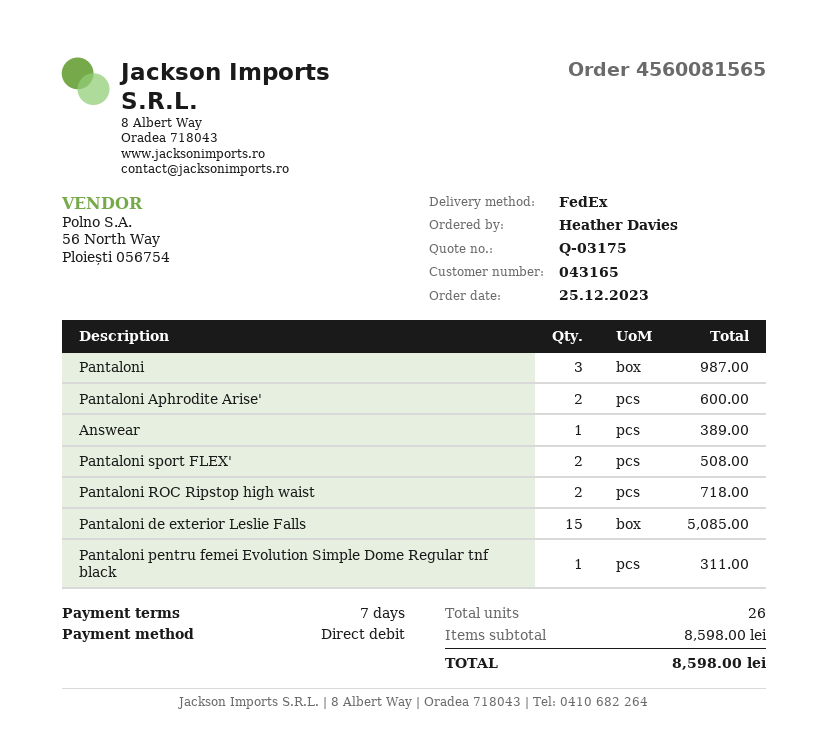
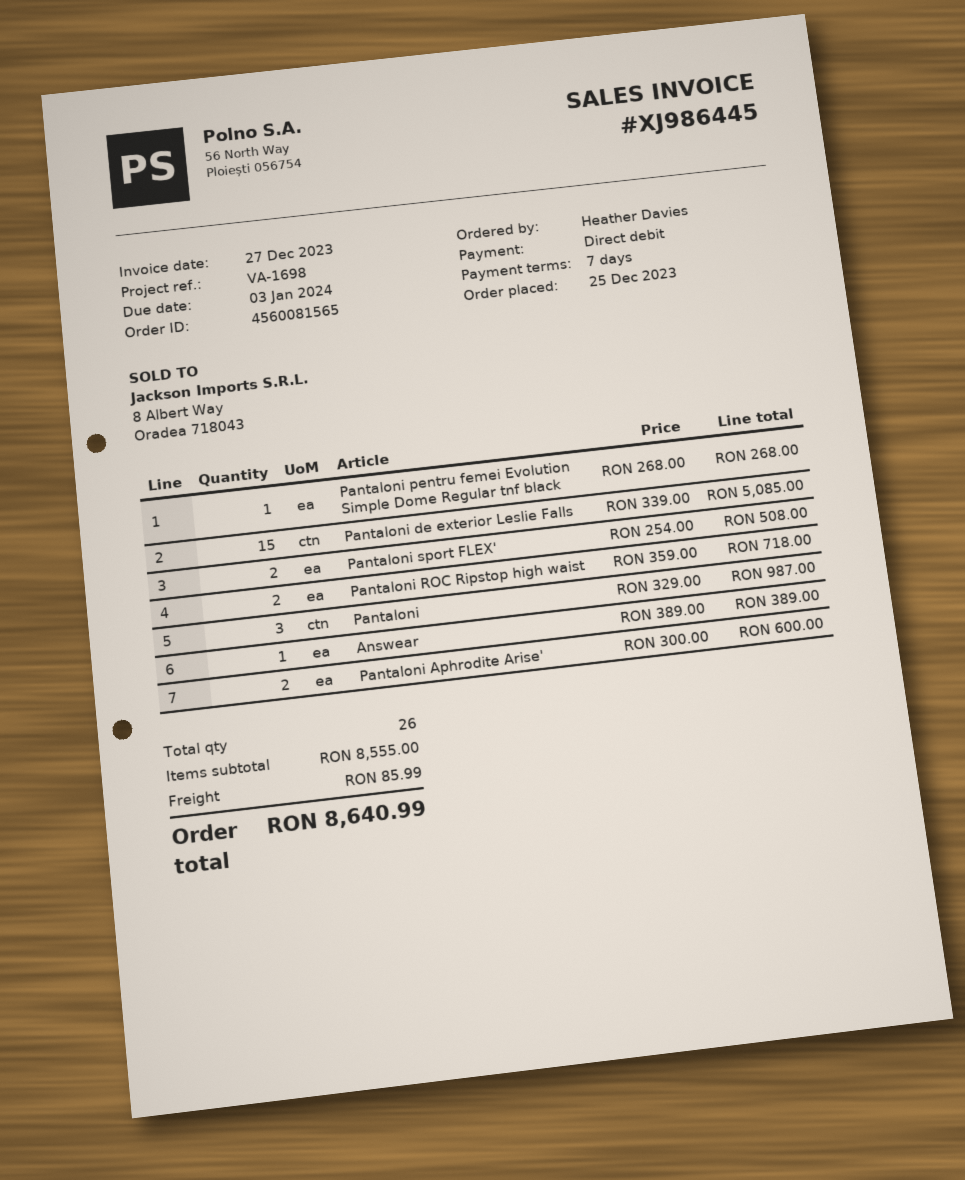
Pantaloni pentru femei Evolution Simple Dome Regular tnf black: 1 for 311.00 -> 1 for 268.00
subtotal: 8598.00 -> 8555.00
shipping: none -> 85.99
total: 8598.00 -> 8640.99

